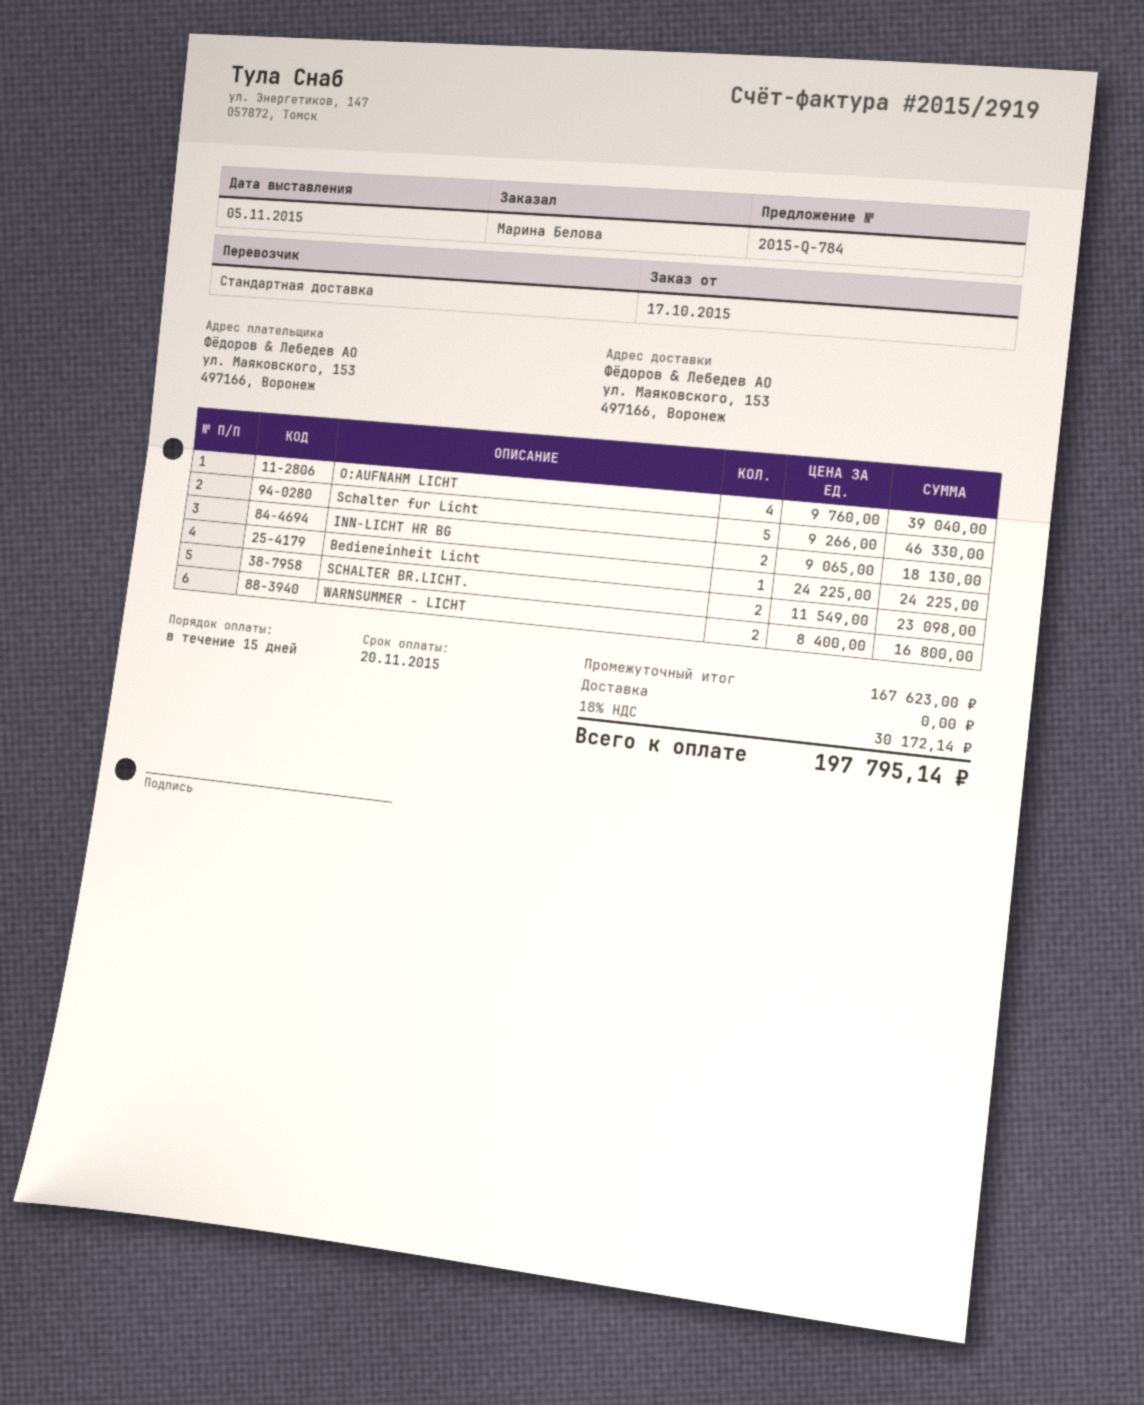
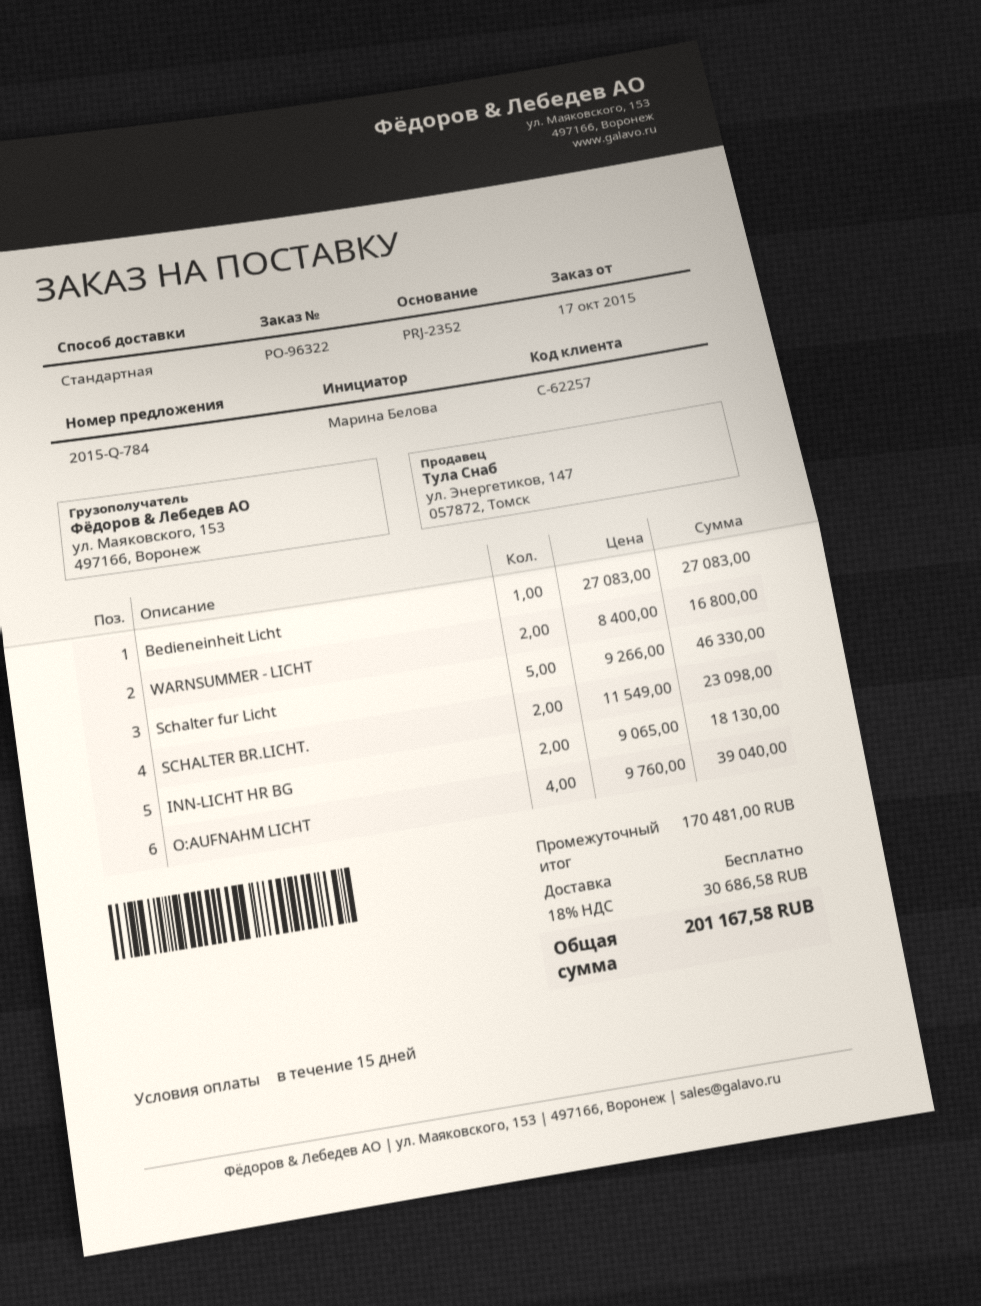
Bedieneinheit Licht: 1 x 24225.00 = 24225.00 -> 1 x 27083.00 = 27083.00
subtotal: 167623.00 -> 170481.00
tax: 18% = 30172.14 -> 18% = 30686.58
total: 197795.14 -> 201167.58

